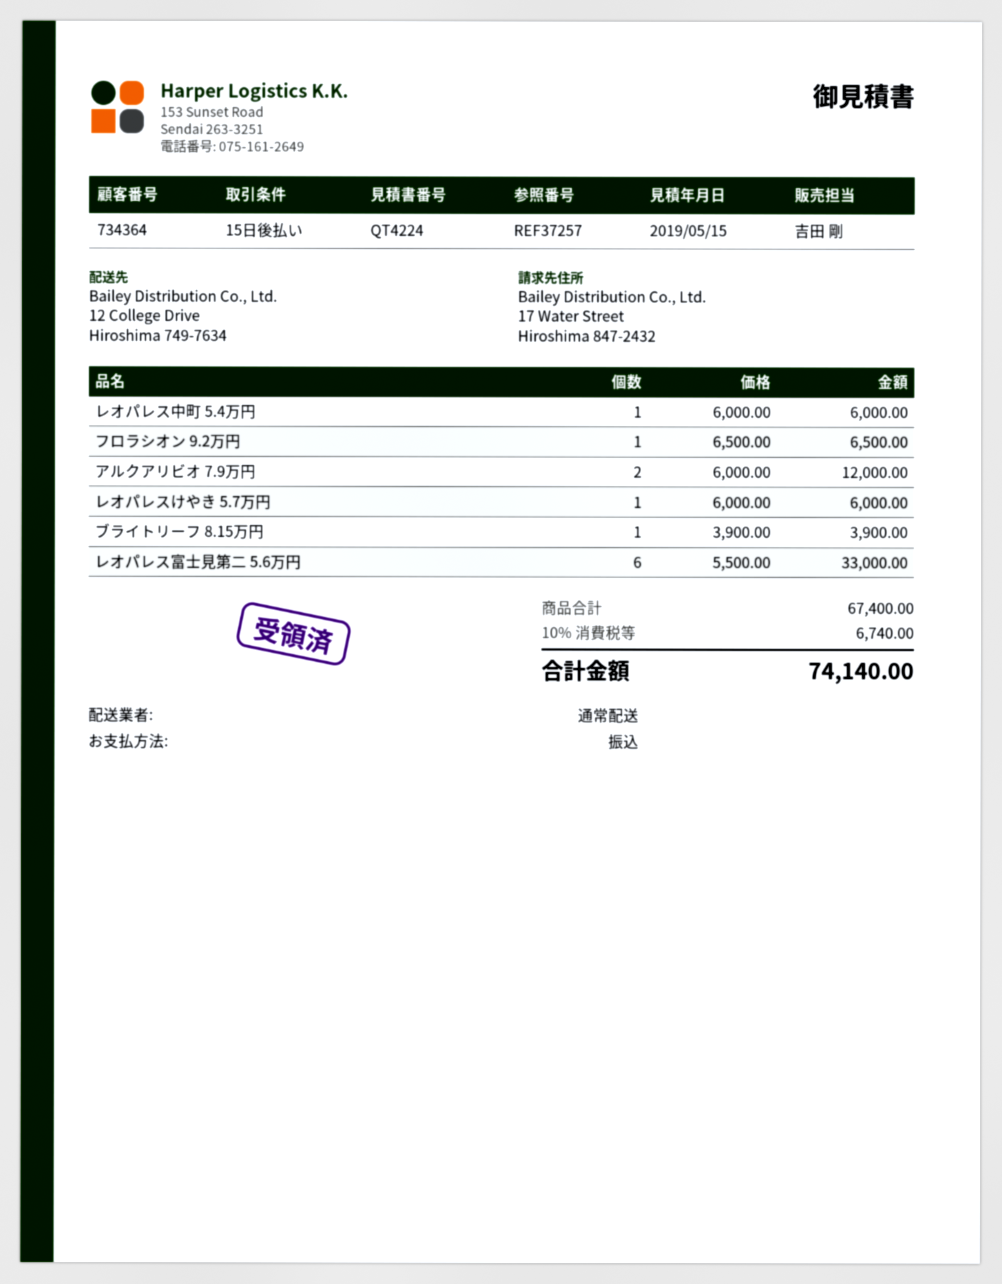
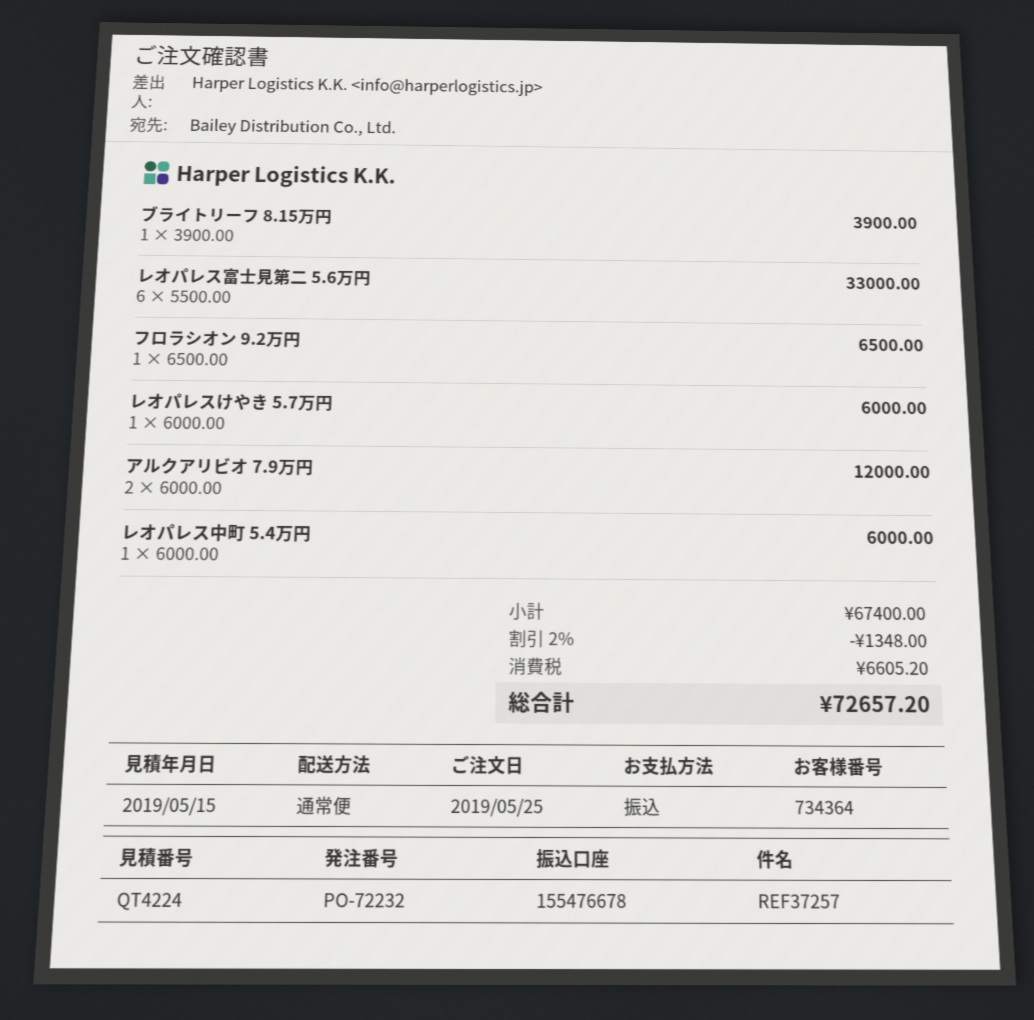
discount: none -> 2% = 1348.00
tax: 6740.00 -> 6605.20
total: 74140.00 -> 72657.20

